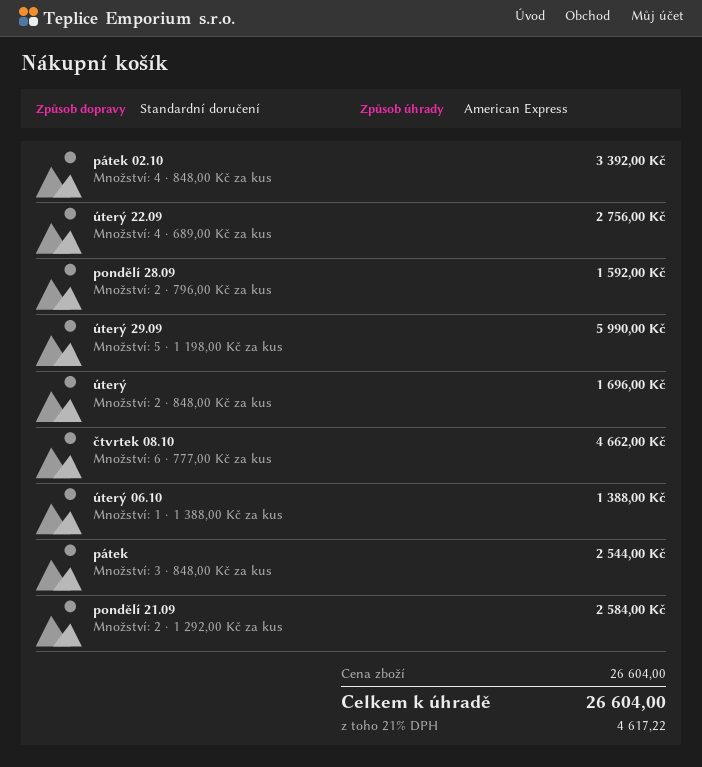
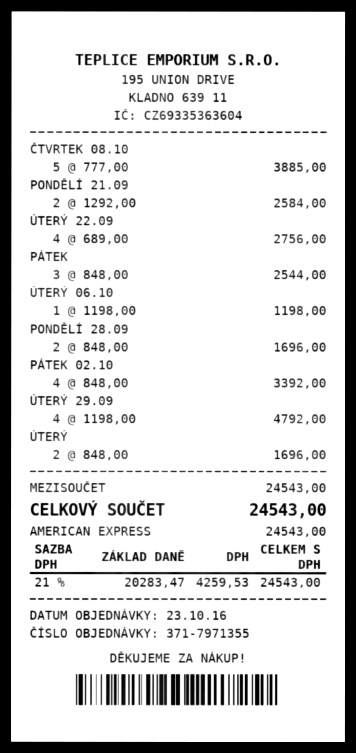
pondělí 28.09: 2 x 796.00 = 1592.00 -> 2 x 848.00 = 1696.00
úterý 29.09: 5 x 1198.00 = 5990.00 -> 4 x 1198.00 = 4792.00
čtvrtek 08.10: 6 x 777.00 = 4662.00 -> 5 x 777.00 = 3885.00
úterý 06.10: 1 x 1388.00 = 1388.00 -> 1 x 1198.00 = 1198.00
subtotal: 26604.00 -> 24543.00
tax: 21% = 4617.22 -> 21% = 4259.53
total: 26604.00 -> 24543.00

